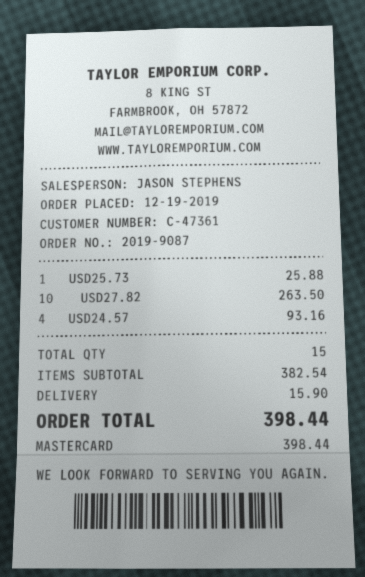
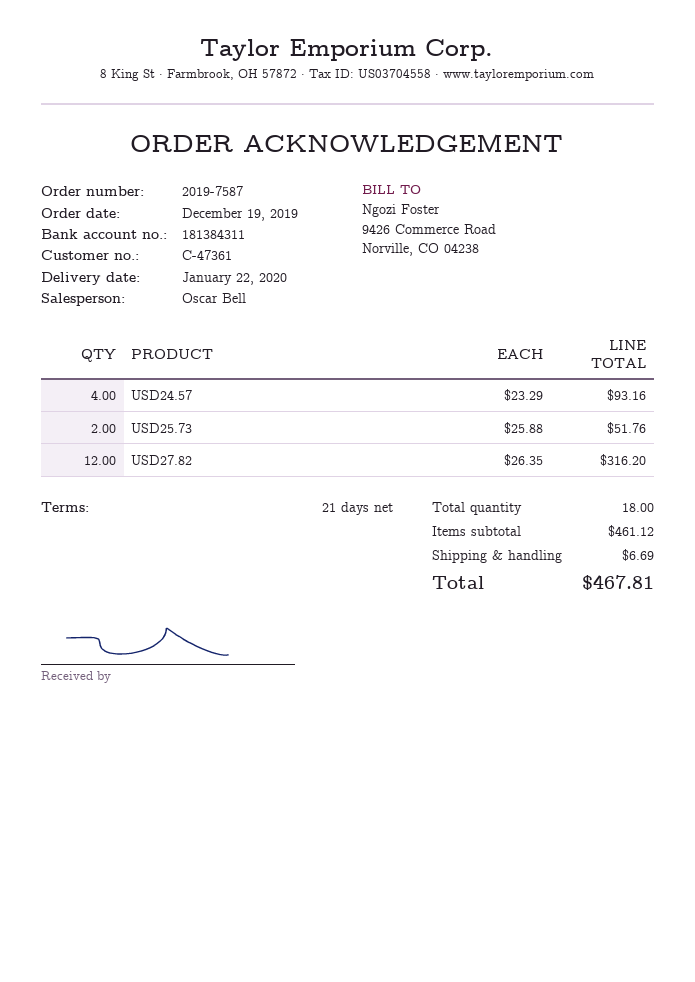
order number: 2019-9087 -> 2019-7587
sales rep: JASON STEPHENS -> Oscar Bell
USD25.73: 1 for 25.88 -> 2 for 51.76
USD27.82: 10 for 263.50 -> 12 for 316.20
total quantity: 15 -> 18
subtotal: 382.54 -> 461.12
shipping: 15.90 -> 6.69
total: 398.44 -> 467.81

